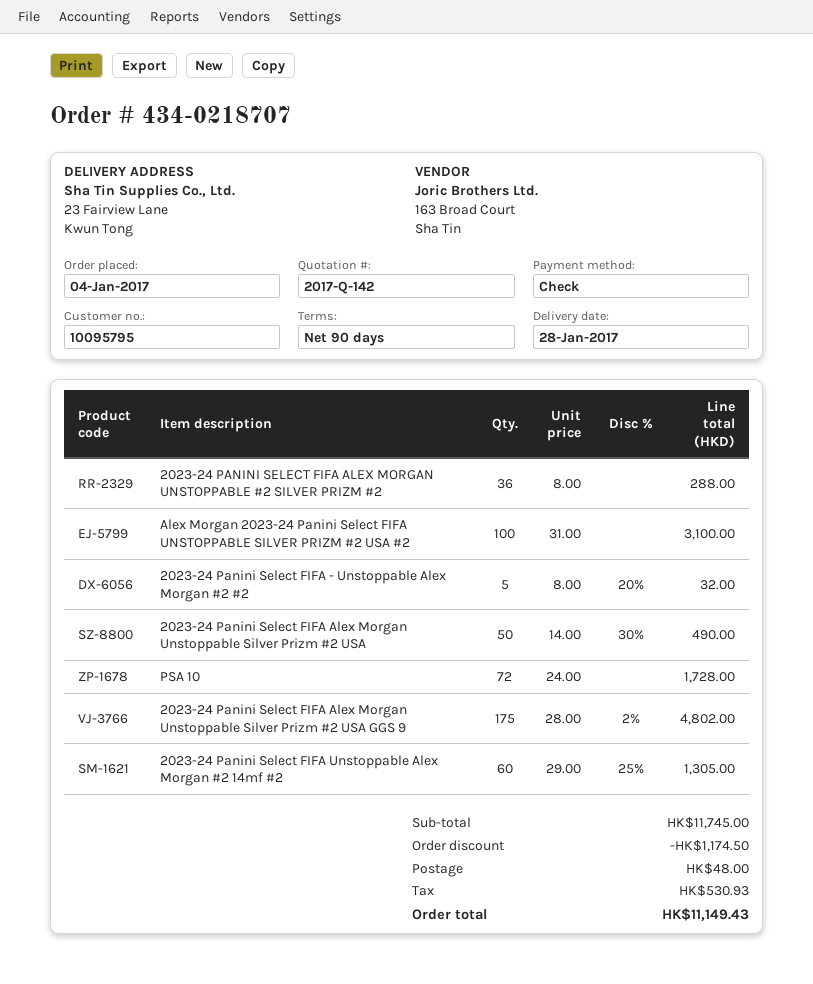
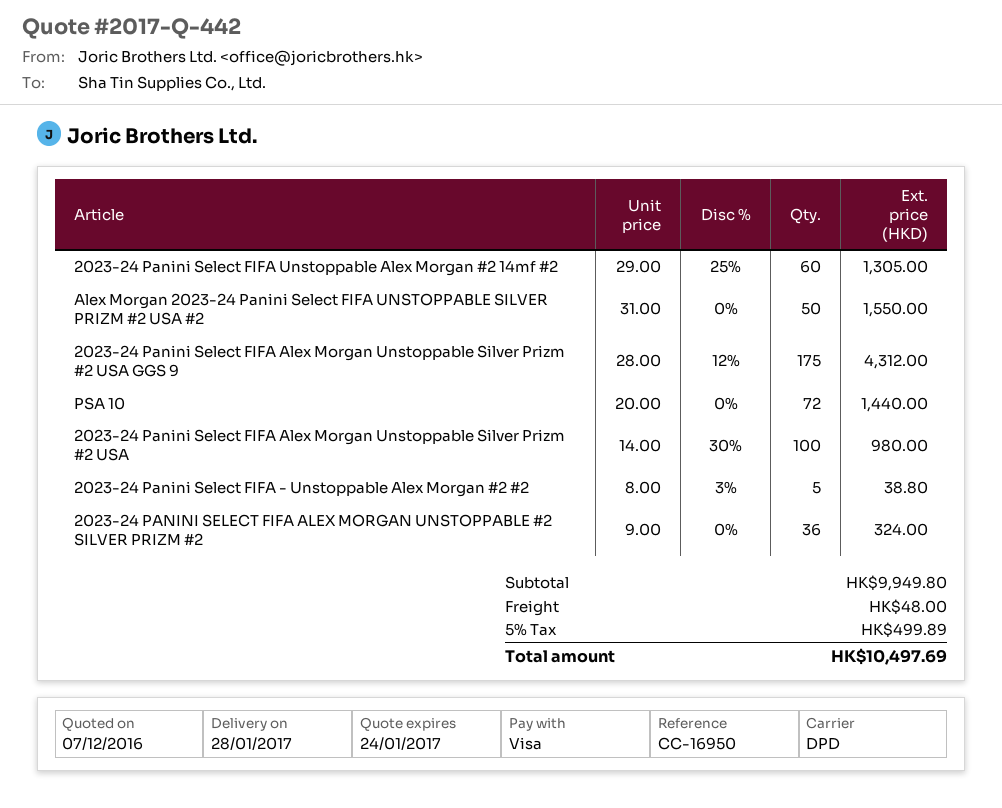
quote number: 2017-Q-142 -> 2017-Q-442
payment method: cheque -> Visa
2023-24 PANINI SELECT FIFA ALEX MORGAN UNSTOPPABLE #2 SILVER PRIZM #2: 36 x 8.00 = 288.00 -> 36 x 9.00 = 324.00
Alex Morgan 2023-24 Panini Select FIFA UNSTOPPABLE SILVER PRIZM #2 USA #2: 100 x 31.00 = 3100.00 -> 50 x 31.00 = 1550.00
2023-24 Panini Select FIFA - Unstoppable Alex Morgan #2 #2: 5 x 8.00 - 20% = 32.00 -> 5 x 8.00 - 3% = 38.80
2023-24 Panini Select FIFA Alex Morgan Unstoppable Silver Prizm #2 USA: 50 x 14.00 - 30% = 490.00 -> 100 x 14.00 - 30% = 980.00
PSA 10: 72 x 24.00 = 1728.00 -> 72 x 20.00 = 1440.00
2023-24 Panini Select FIFA Alex Morgan Unstoppable Silver Prizm #2 USA GGS 9: 175 x 28.00 - 2% = 4802.00 -> 175 x 28.00 - 12% = 4312.00
subtotal: 11745.00 -> 9949.80
discount: 1174.50 -> none
tax: 530.93 -> 499.89
total: 11149.43 -> 10497.69

